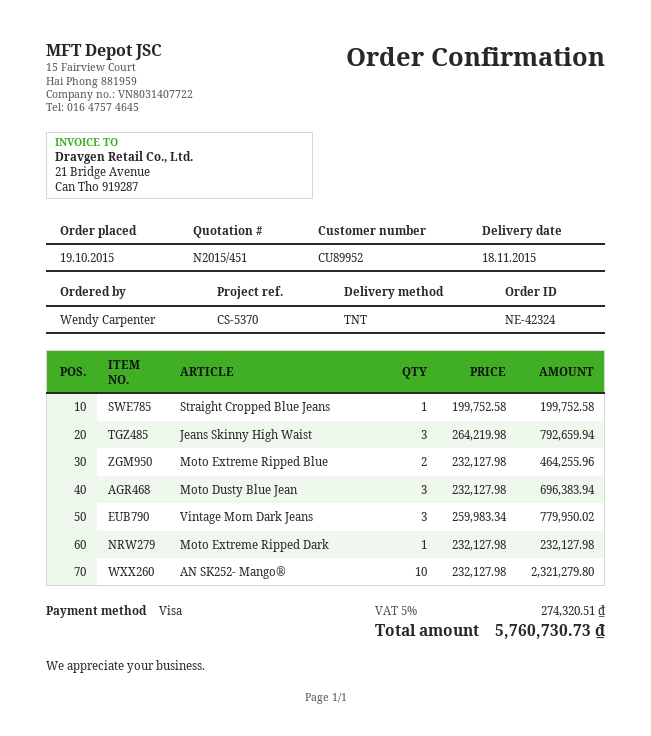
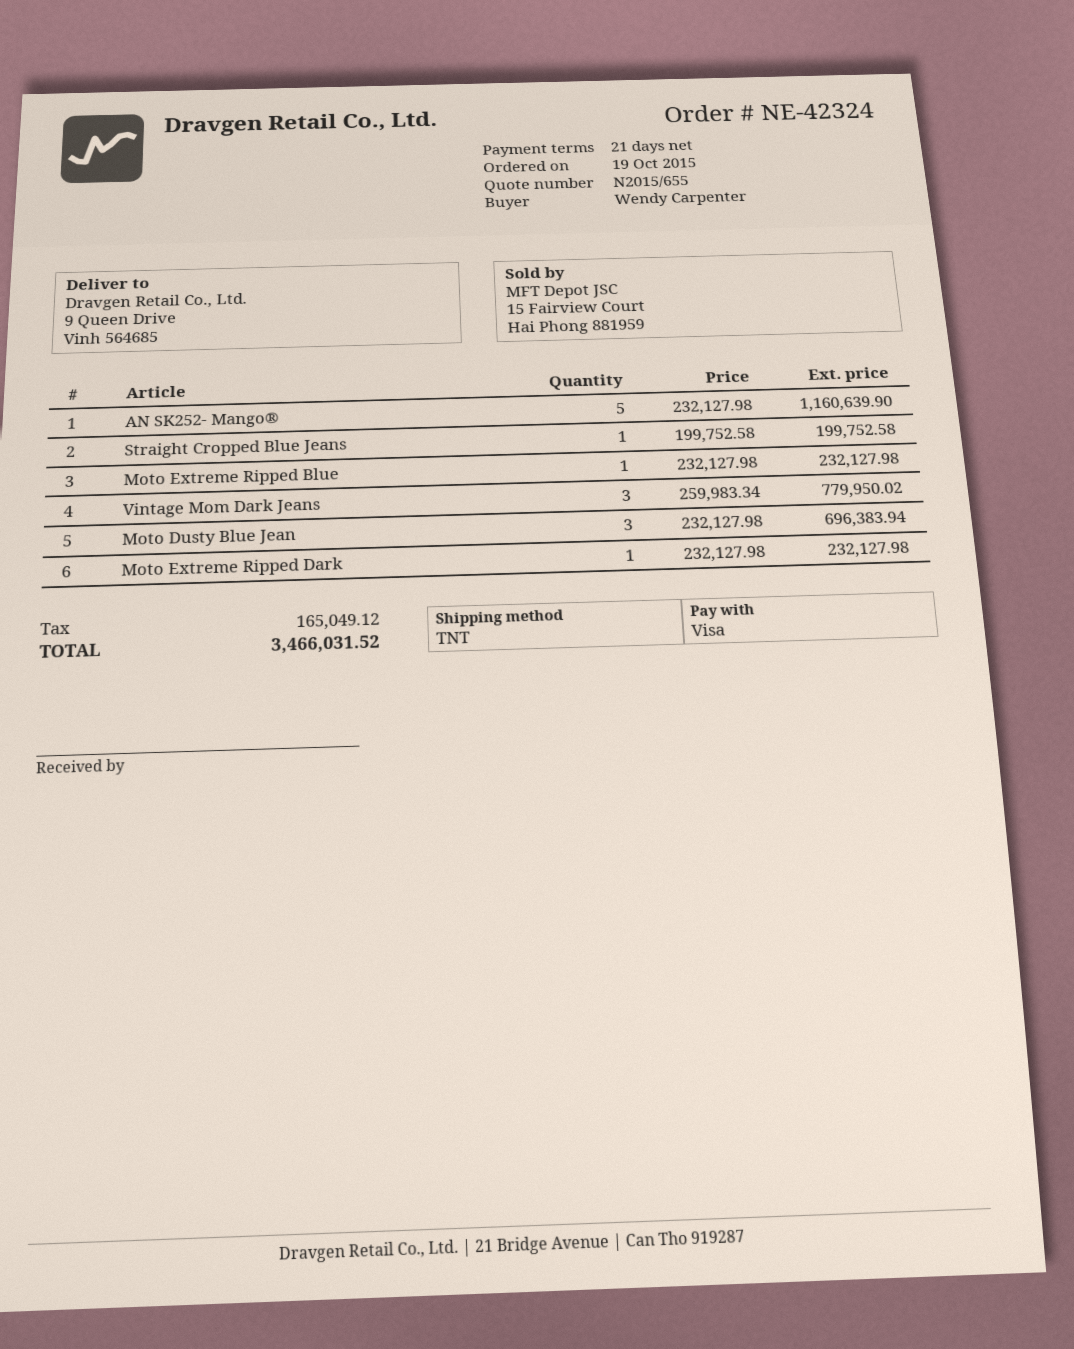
quote number: N2015/451 -> N2015/655
Jeans Skinny High Waist: 3 x 264219.98 = 792659.94 -> none
Moto Extreme Ripped Blue: 2 x 232127.98 = 464255.96 -> 1 x 232127.98 = 232127.98
AN SK252- Mango®: 10 x 232127.98 = 2321279.80 -> 5 x 232127.98 = 1160639.90
tax: 274320.51 -> 165049.12
total: 5760730.73 -> 3466031.52

